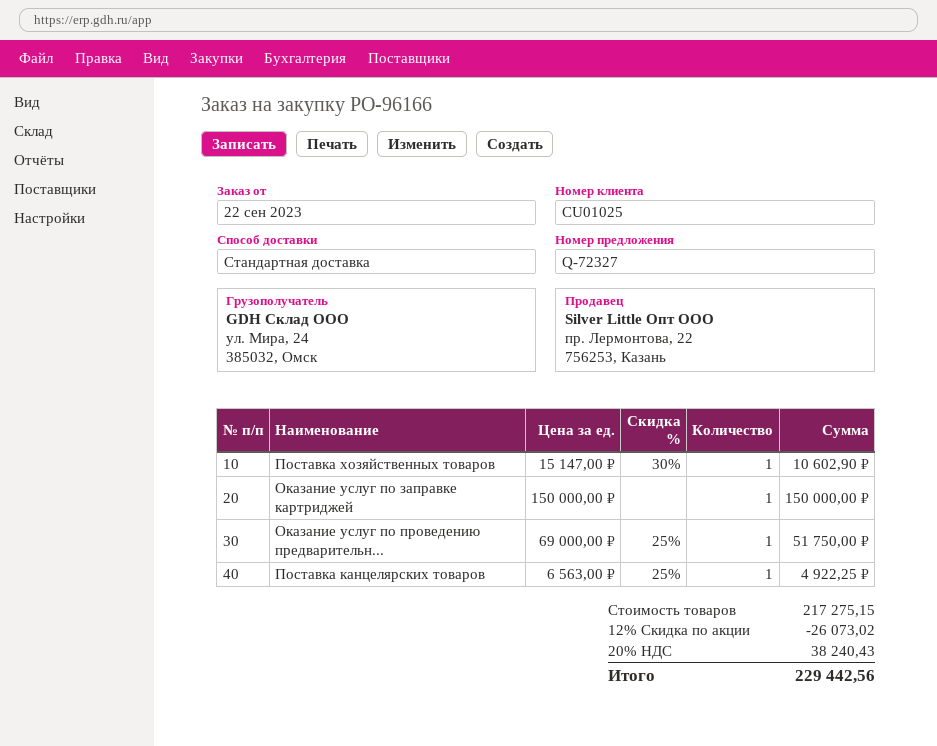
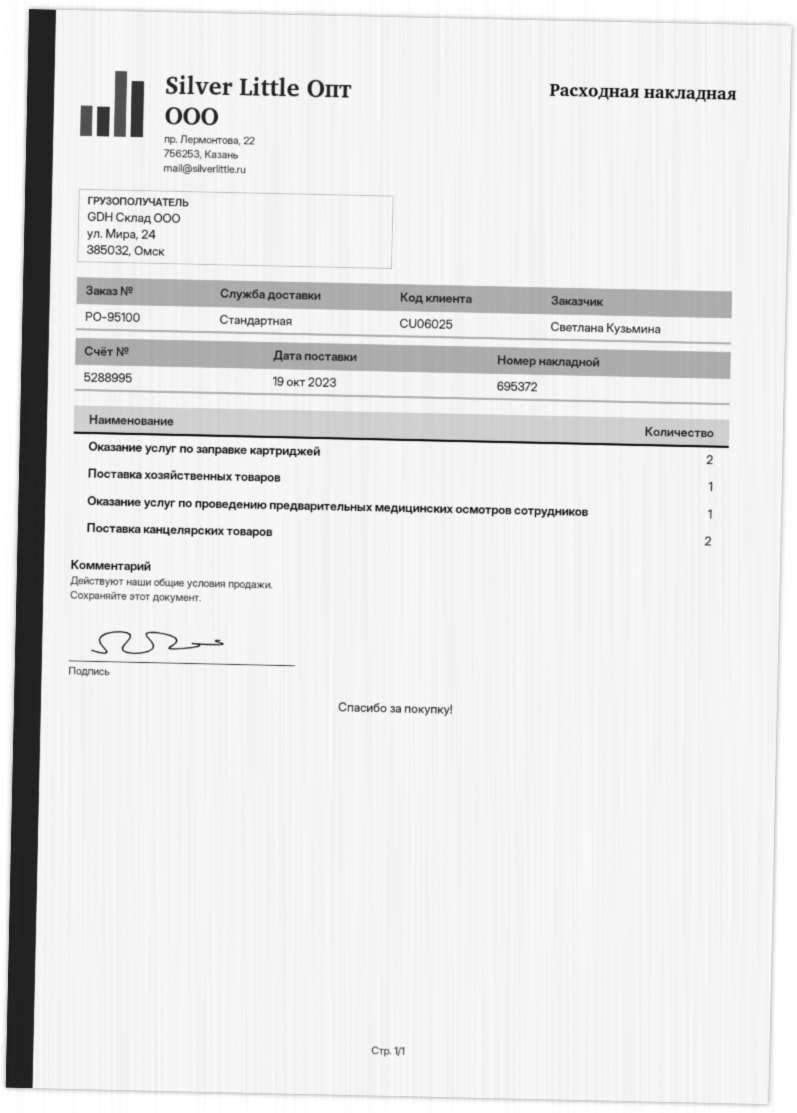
order number: PO-96166 -> PO-95100
customer number: CU01025 -> CU06025
Оказание услуг по заправке картриджей: 1 -> 2
Поставка канцелярских товаров: 1 -> 2

